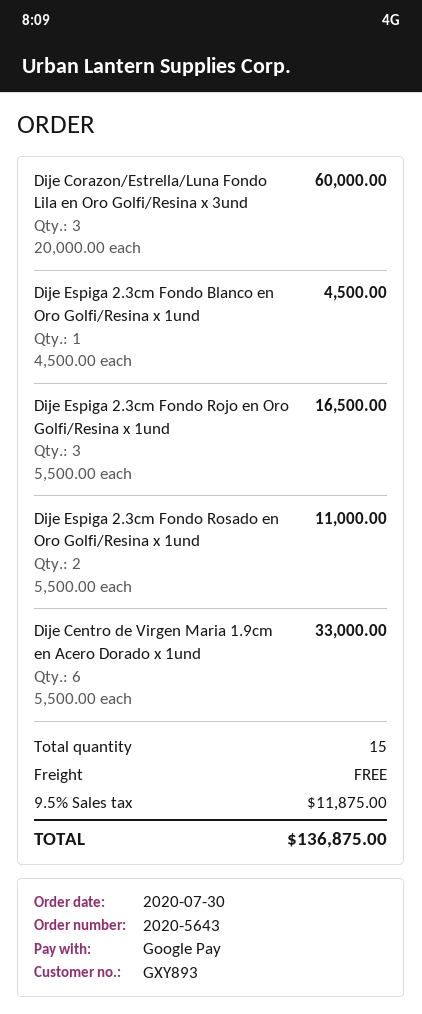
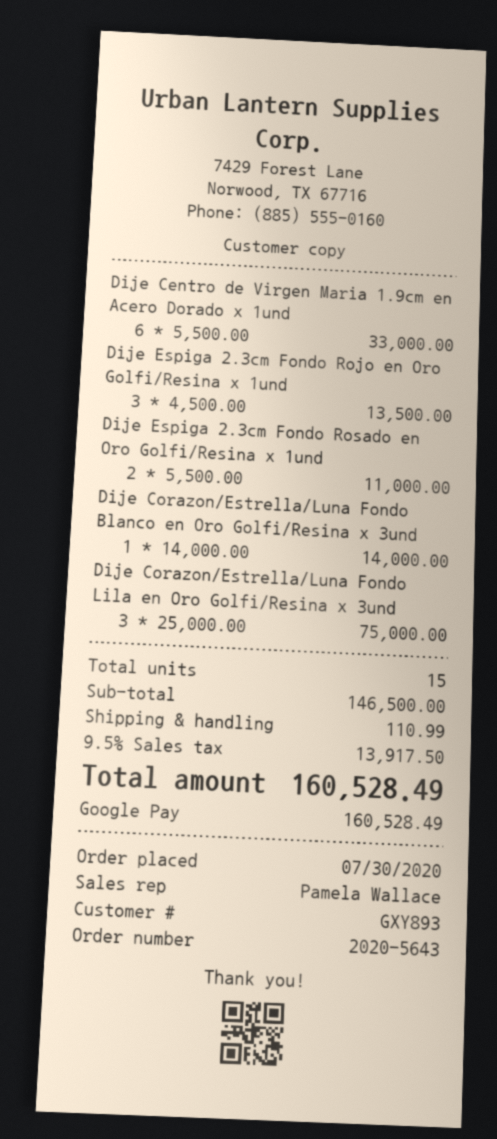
Dije Corazon/Estrella/Luna Fondo Lila en Oro Golfi/Resina x 3und: 3 x 20000.00 = 60000.00 -> 3 x 25000.00 = 75000.00
Dije Espiga 2.3cm Fondo Blanco en Oro Golfi/Resina x 1und: 1 x 4500.00 = 4500.00 -> none
Dije Espiga 2.3cm Fondo Rojo en Oro Golfi/Resina x 1und: 3 x 5500.00 = 16500.00 -> 3 x 4500.00 = 13500.00
Dije Corazon/Estrella/Luna Fondo Blanco en Oro Golfi/Resina x 3und: none -> 1 x 14000.00 = 14000.00
shipping: 0.00 -> 110.99
tax: 9.5% = 11875.00 -> 9.5% = 13917.50
total: 136875.00 -> 160528.49

